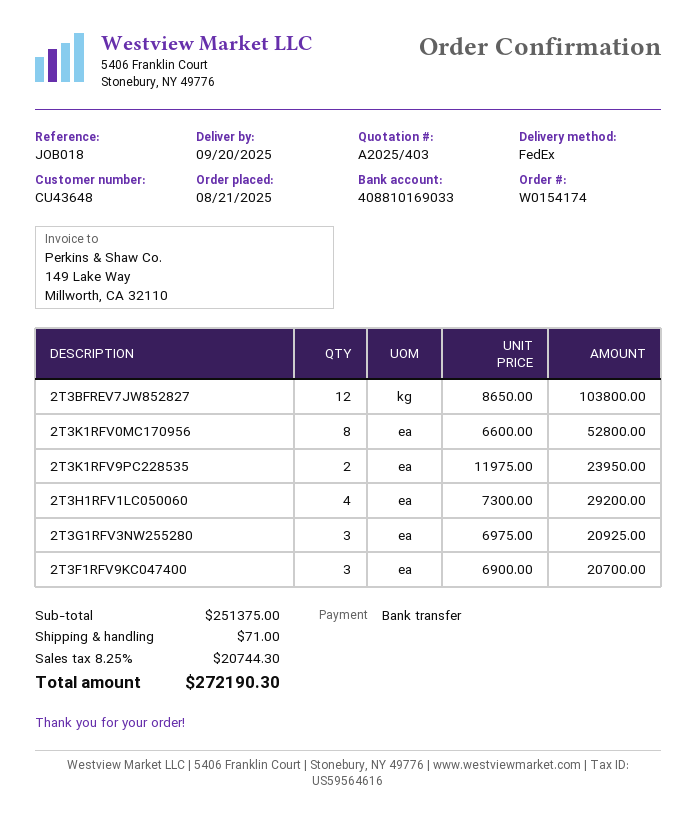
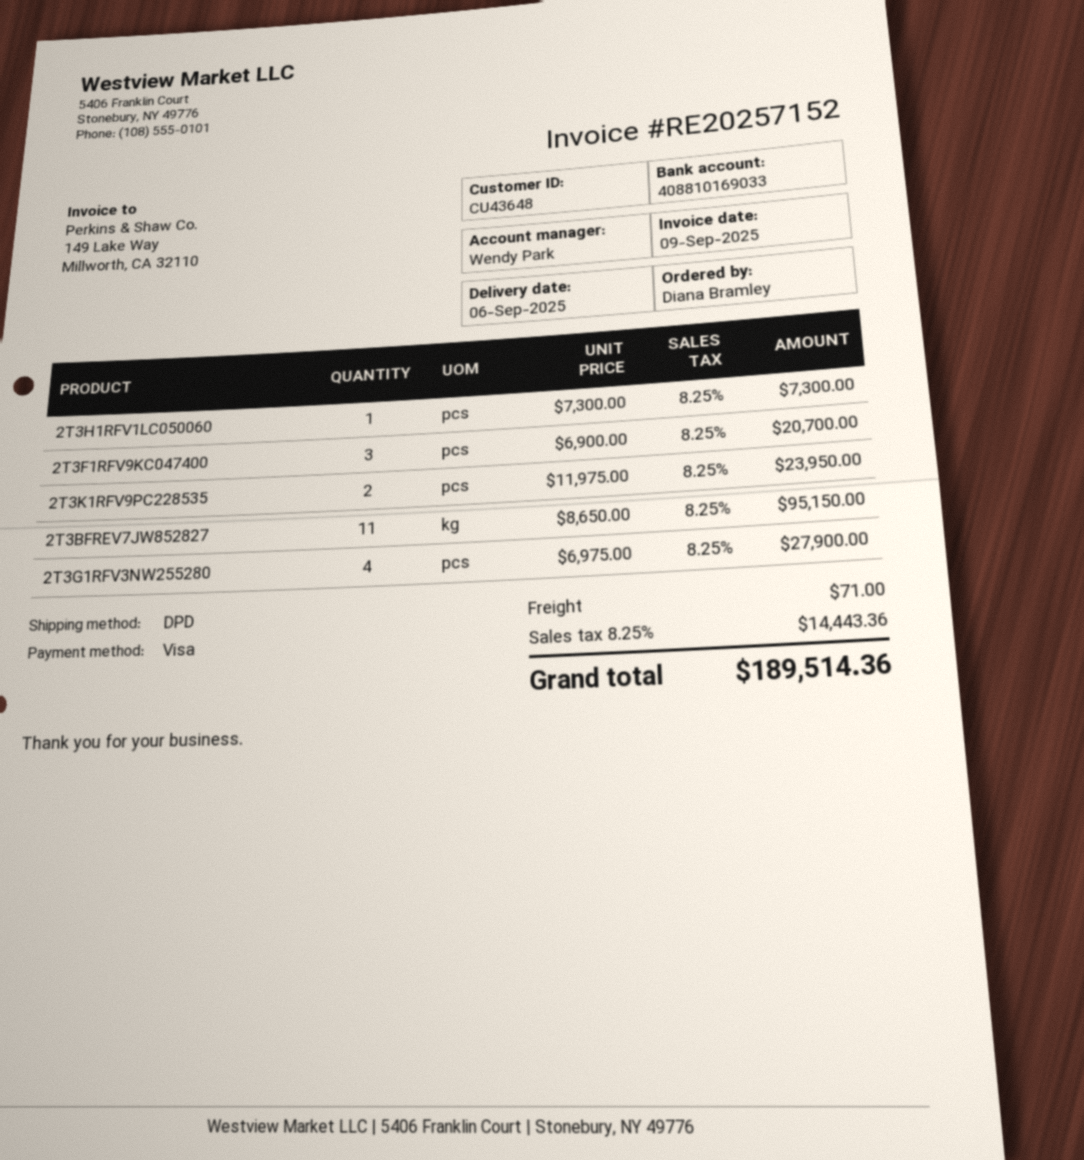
delivery date: 2025-09-20 -> 2025-09-06
payment method: bank transfer -> Visa
shipping method: FedEx -> DPD
2T3BFREV7JW852827: 12 x 8650.00 = 103800.00 -> 11 x 8650.00 = 95150.00
2T3K1RFV0MC170956: 8 x 6600.00 = 52800.00 -> none
2T3H1RFV1LC050060: 4 x 7300.00 = 29200.00 -> 1 x 7300.00 = 7300.00
2T3G1RFV3NW255280: 3 x 6975.00 = 20925.00 -> 4 x 6975.00 = 27900.00
tax: 8.25% = 20744.30 -> 8.25% = 14443.36
total: 272190.30 -> 189514.36

